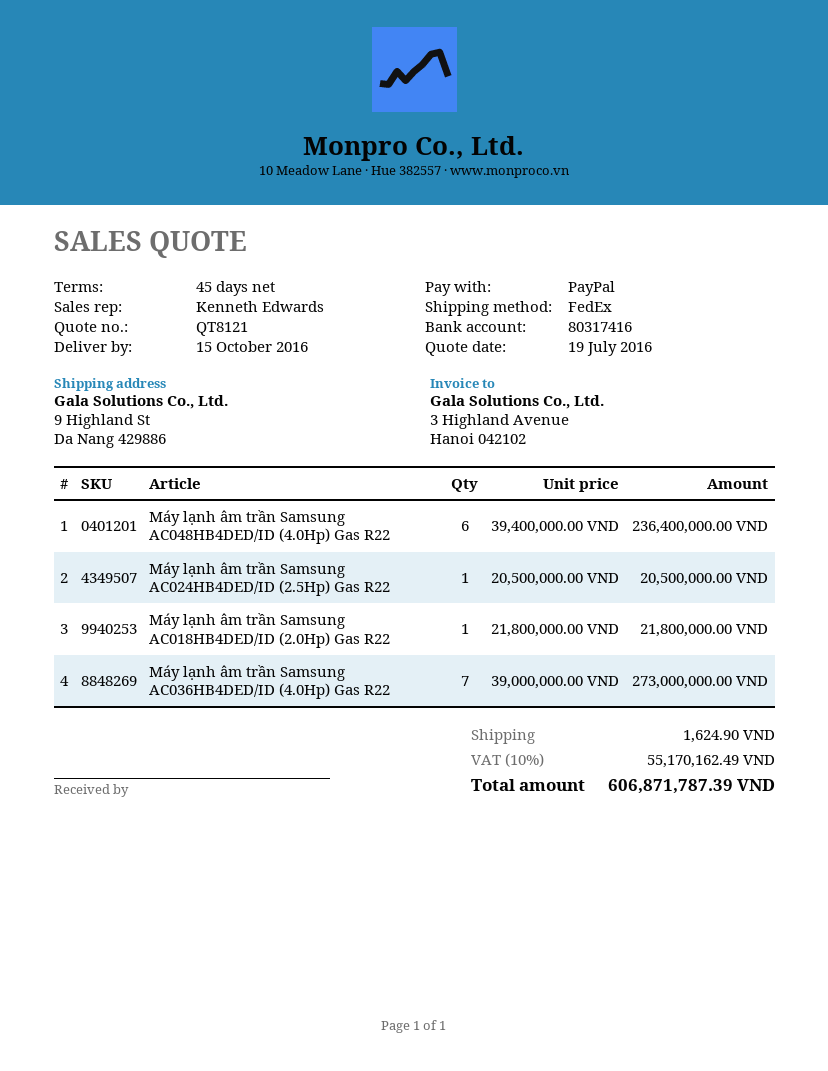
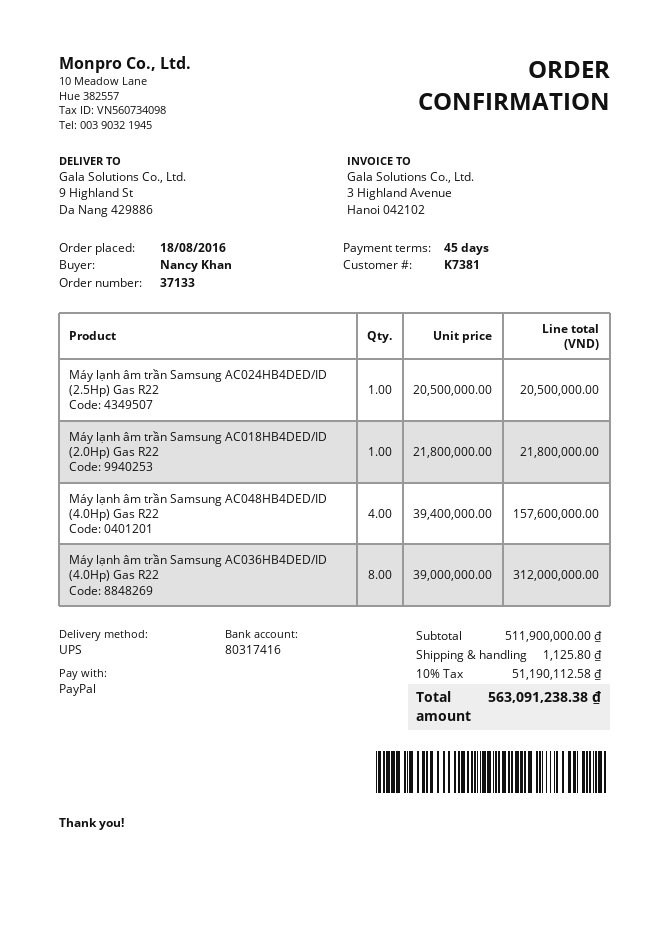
shipping method: FedEx -> UPS
Máy lạnh âm trần Samsung AC048HB4DED/ID (4.0Hp) Gas R22: 6 x 39400000.00 = 236400000.00 -> 4 x 39400000.00 = 157600000.00
Máy lạnh âm trần Samsung AC036HB4DED/ID (4.0Hp) Gas R22: 7 x 39000000.00 = 273000000.00 -> 8 x 39000000.00 = 312000000.00
shipping: 1624.90 -> 1125.80
tax: 10% = 55170162.49 -> 10% = 51190112.58
total: 606871787.39 -> 563091238.38

